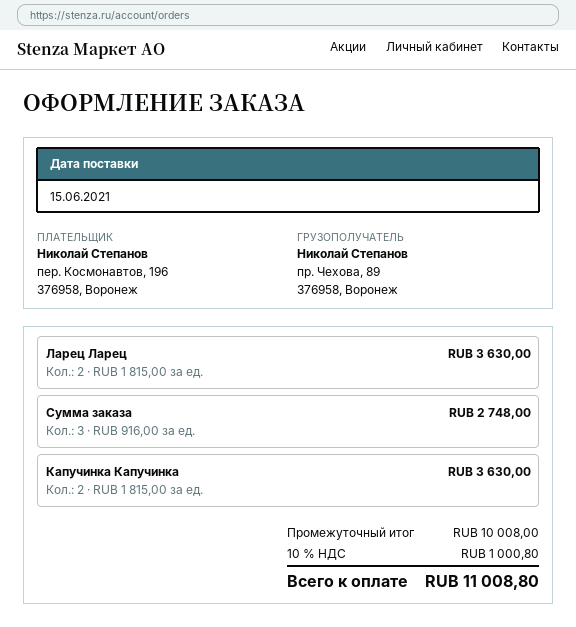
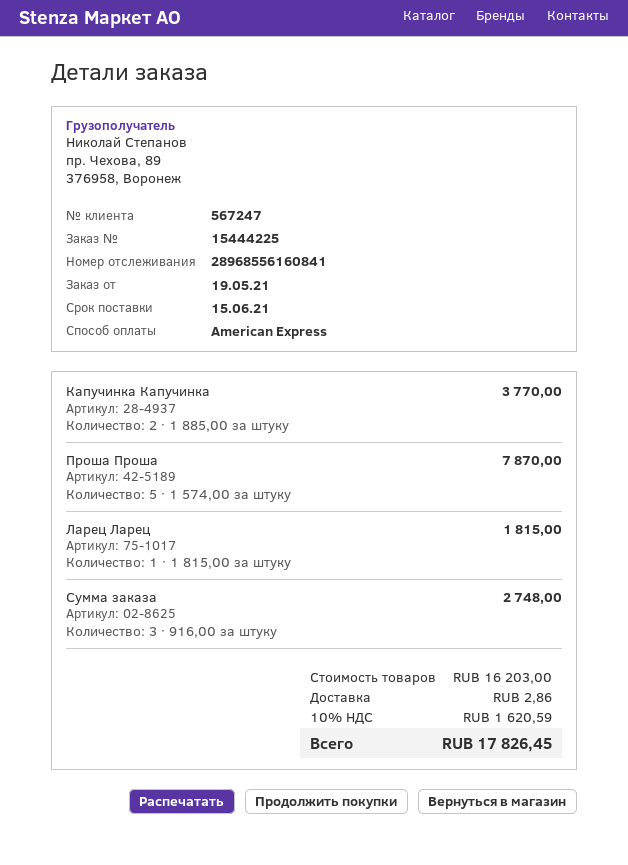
Ларец Ларец: 2 x 1815.00 = 3630.00 -> 1 x 1815.00 = 1815.00
Капучинка Капучинка: 2 x 1815.00 = 3630.00 -> 2 x 1885.00 = 3770.00
Проша Проша: none -> 5 x 1574.00 = 7870.00
subtotal: 10008.00 -> 16203.00
shipping: none -> 2.86
tax: 10% = 1000.80 -> 10% = 1620.59
total: 11008.80 -> 17826.45

